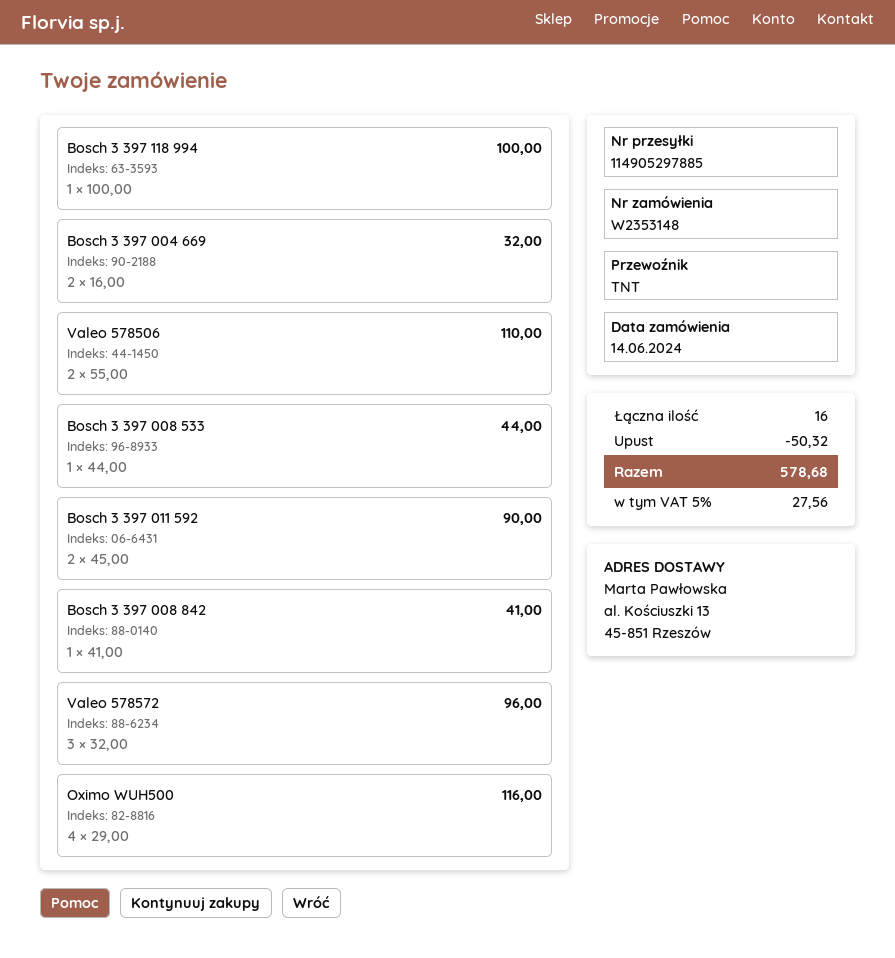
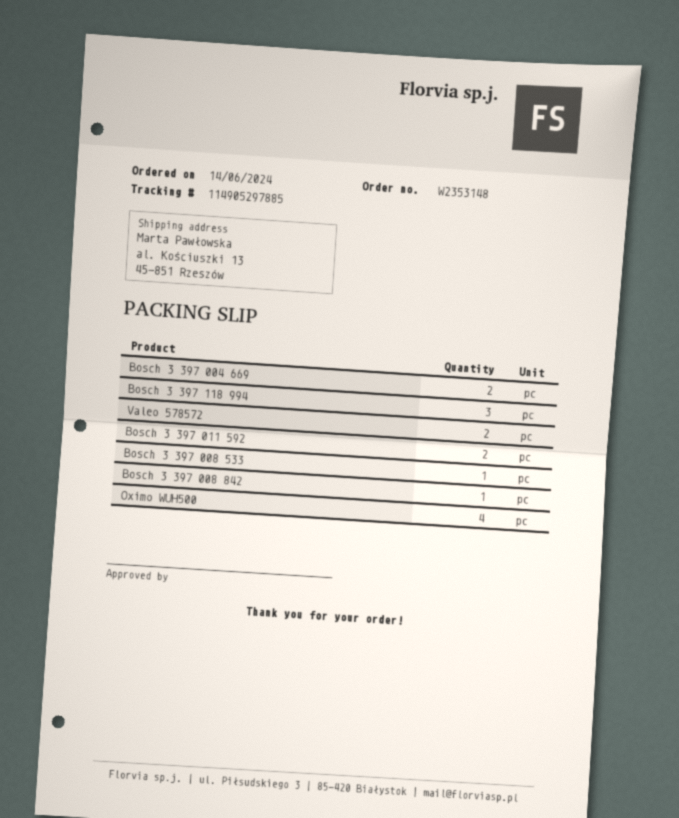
Bosch 3 397 118 994: 1 -> 3
Valeo 578506: 2 -> none
Valeo 578572: 3 -> 2

